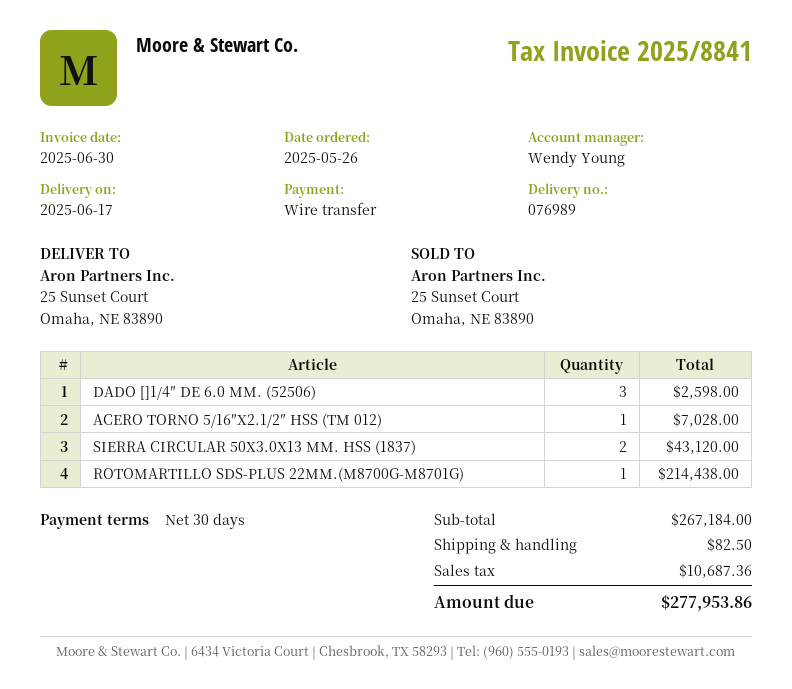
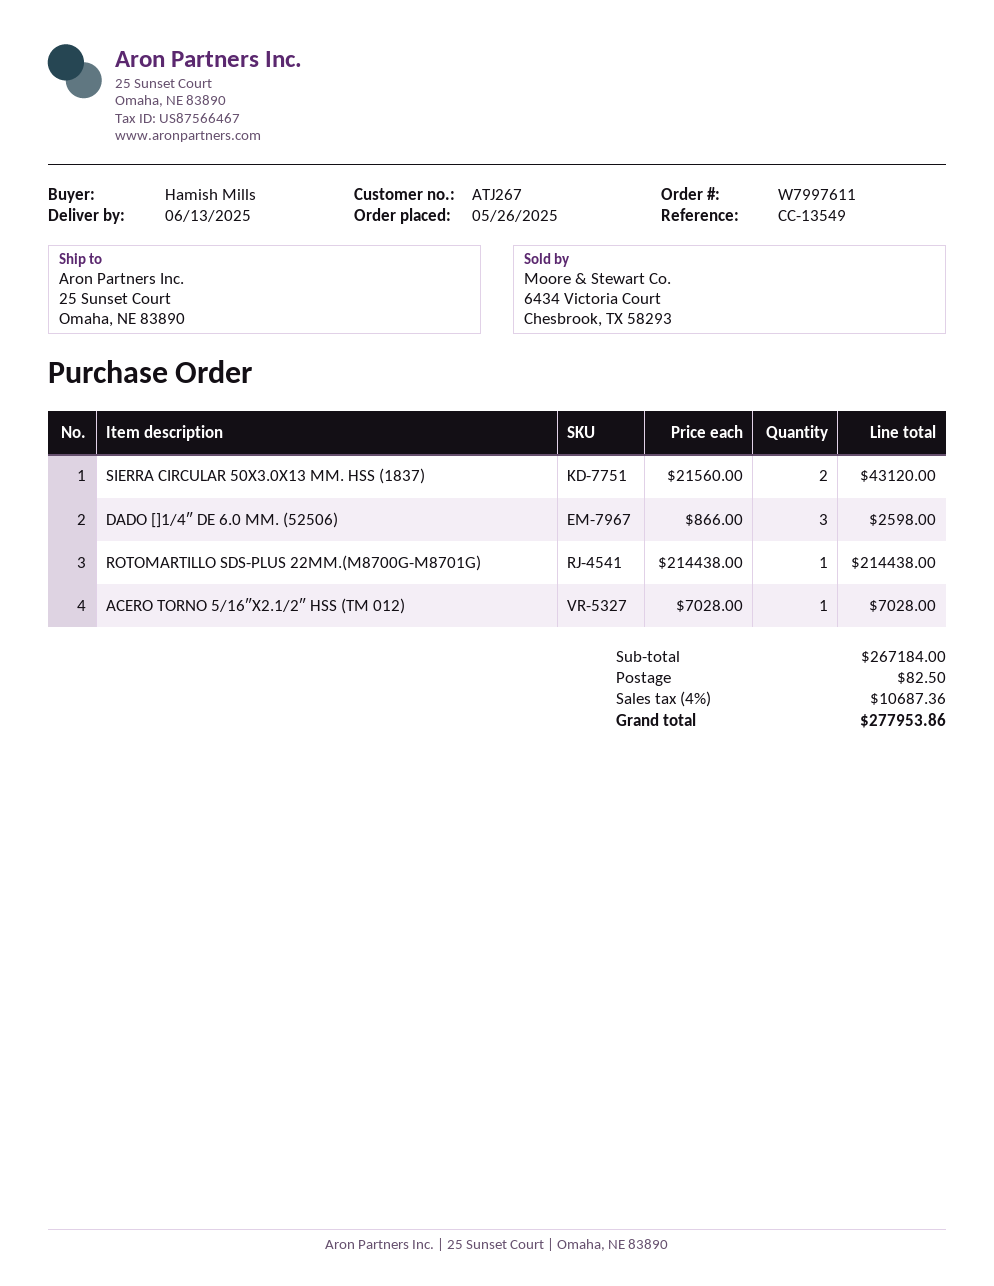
delivery date: 2025-06-17 -> 2025-06-13

